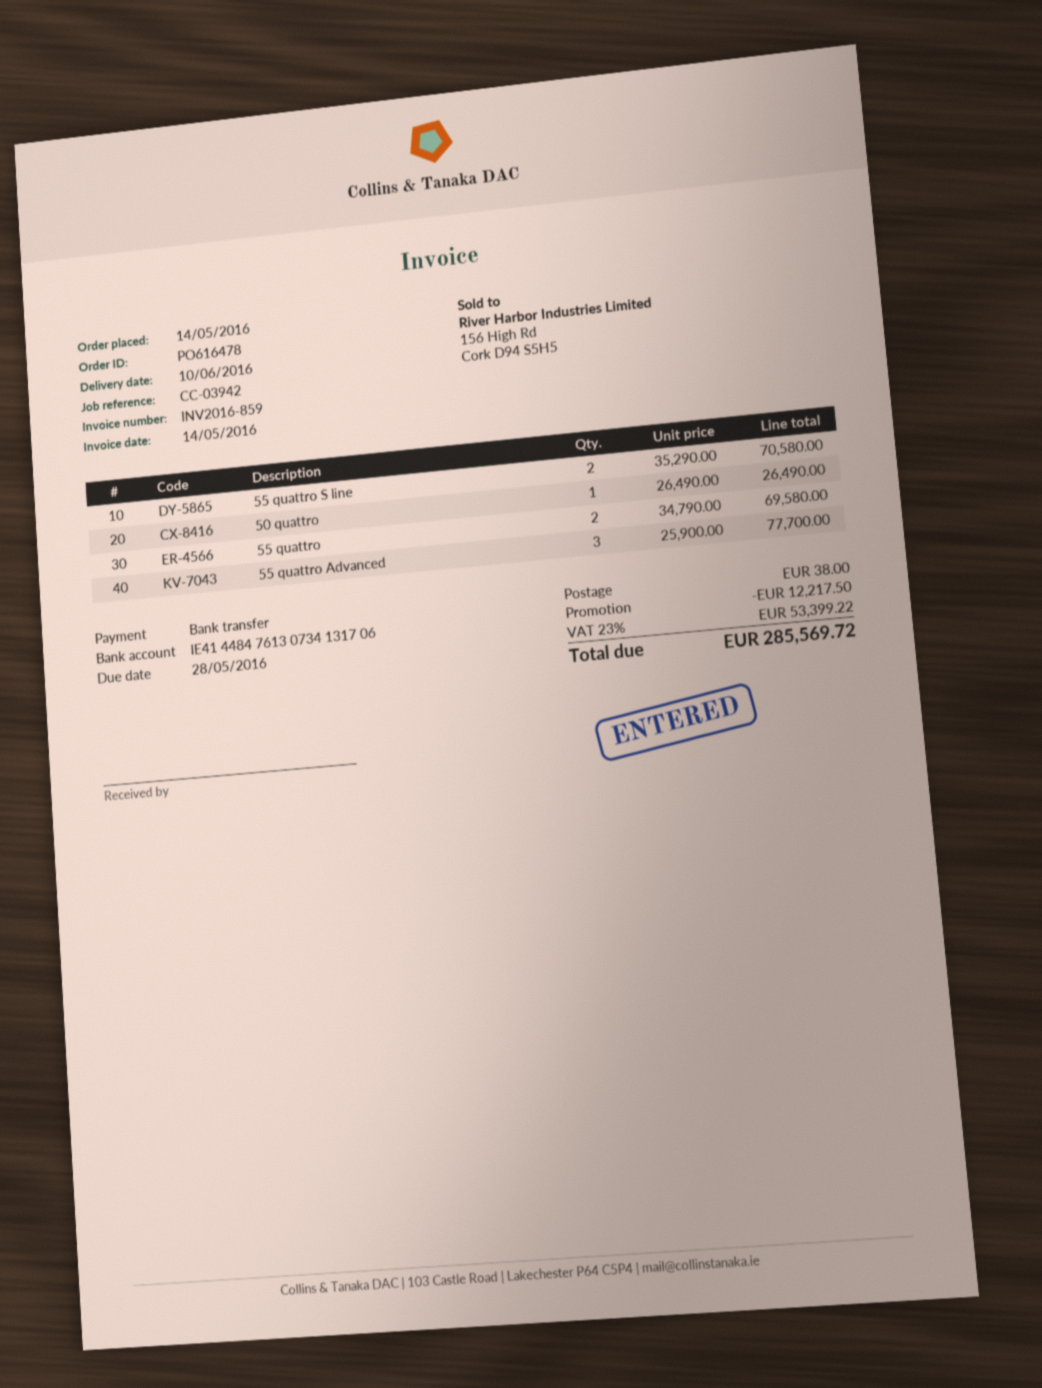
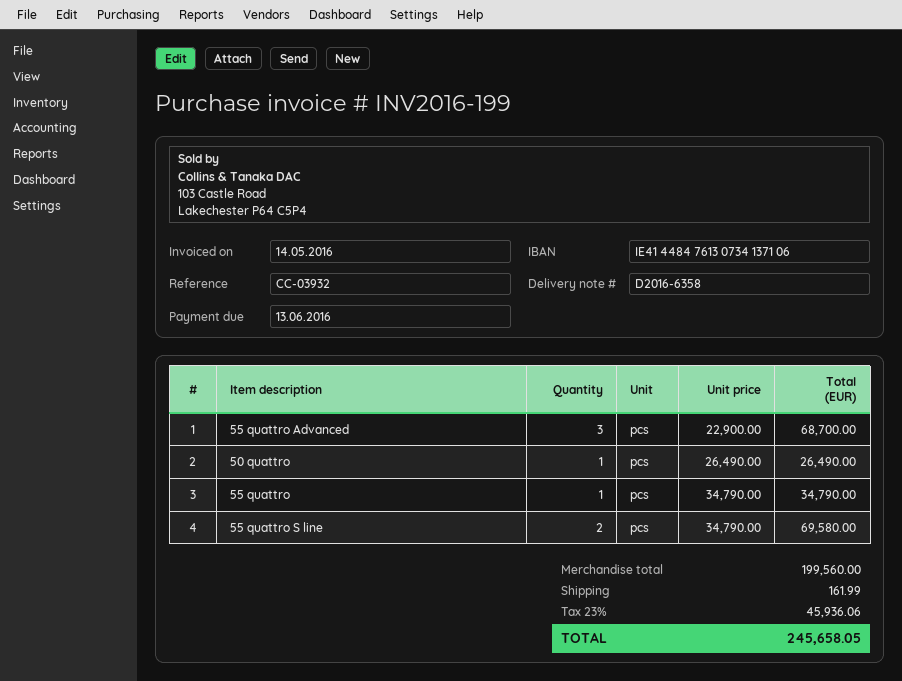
invoice number: INV2016-859 -> INV2016-199
due date: 2016-05-28 -> 2016-06-13
reference: CC-03942 -> CC-03932
bank account: IE41448476130734131706 -> IE41448476130734137106
55 quattro S line: 2 x 35290.00 = 70580.00 -> 2 x 34790.00 = 69580.00
55 quattro: 2 x 34790.00 = 69580.00 -> 1 x 34790.00 = 34790.00
55 quattro Advanced: 3 x 25900.00 = 77700.00 -> 3 x 22900.00 = 68700.00
discount: 12217.50 -> none
shipping: 38.00 -> 161.99
tax: 23% = 53399.22 -> 23% = 45936.06
total: 285569.72 -> 245658.05

